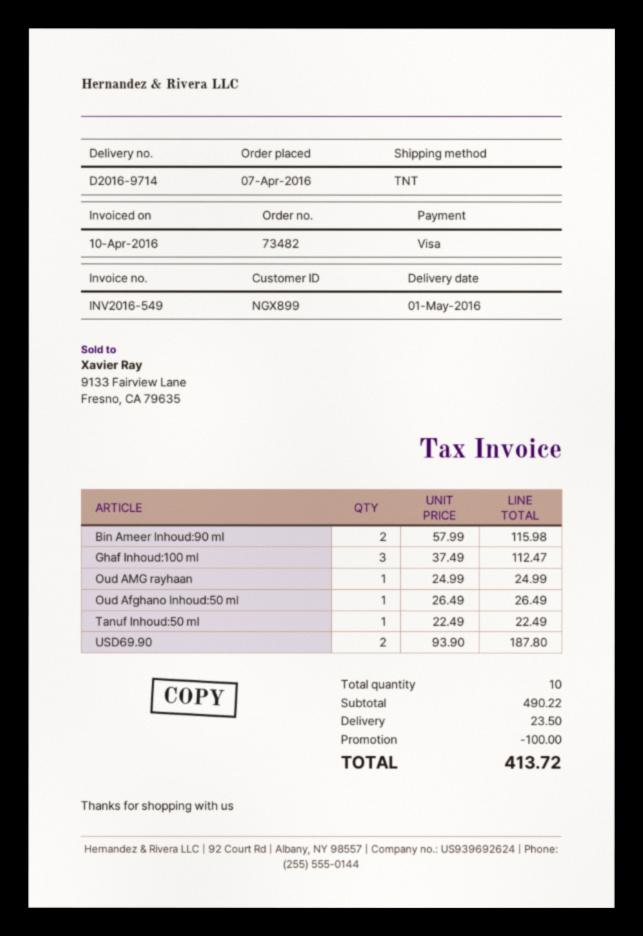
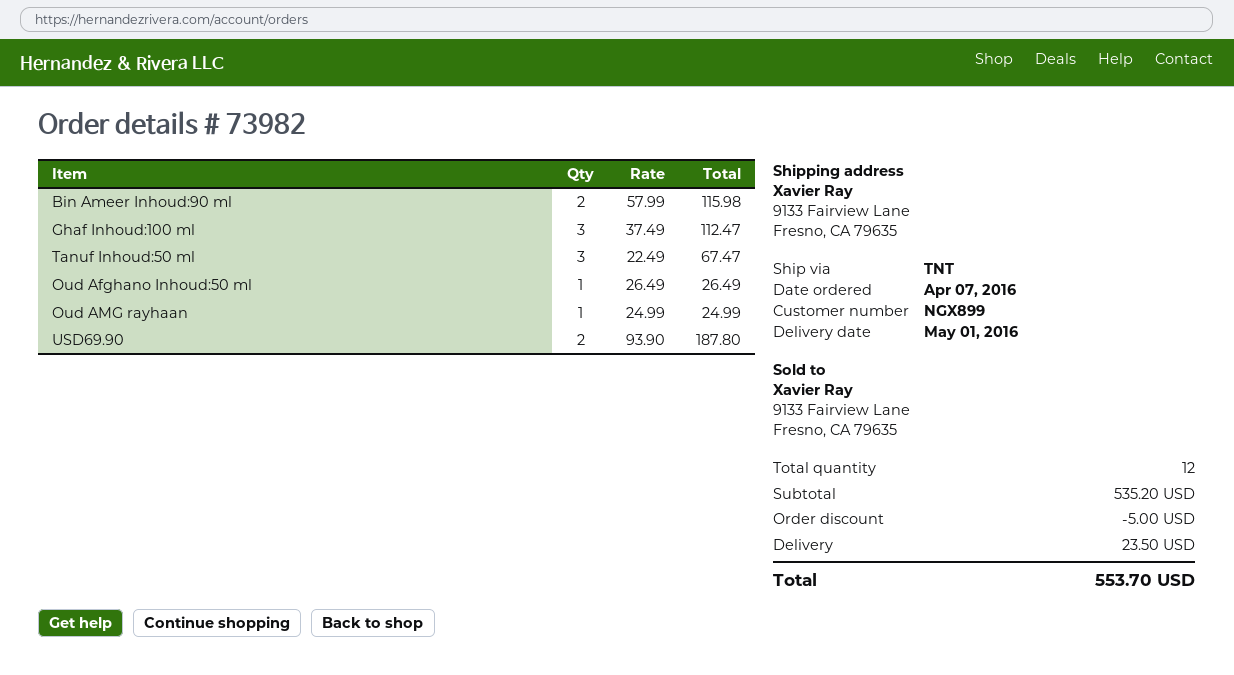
order number: 73482 -> 73982
Tanuf Inhoud:50 ml: 1 x 22.49 = 22.49 -> 3 x 22.49 = 67.47
total quantity: 10 -> 12
subtotal: 490.22 -> 535.20
discount: 100.00 -> 5.00
total: 413.72 -> 553.70

